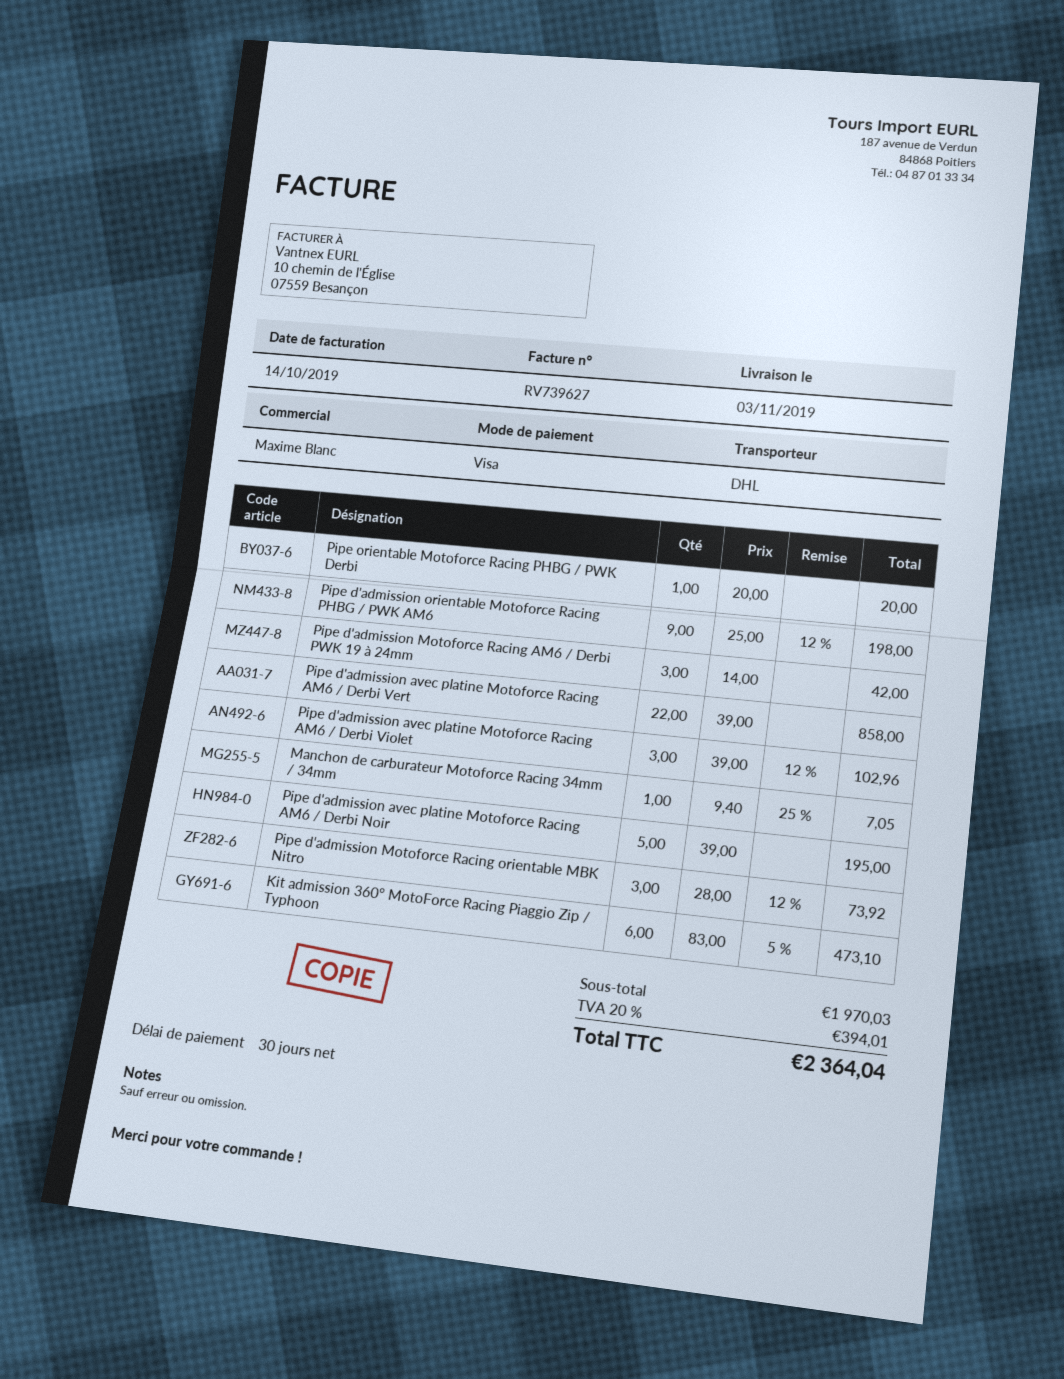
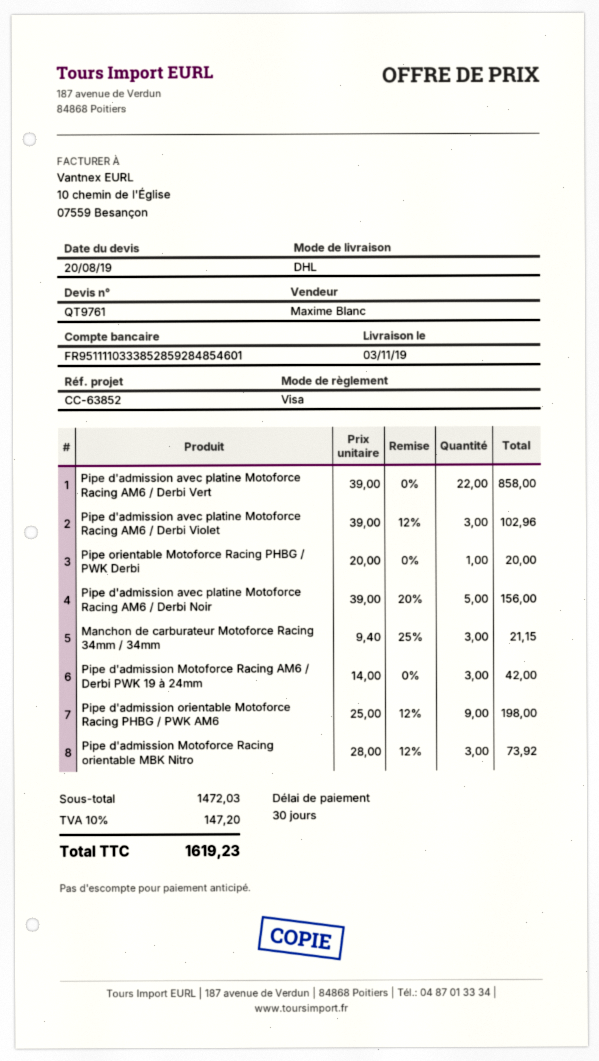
Manchon de carburateur Motoforce Racing 34mm / 34mm: 1 x 9.40 - 25% = 7.05 -> 3 x 9.40 - 25% = 21.15
Pipe d'admission avec platine Motoforce Racing AM6 / Derbi Noir: 5 x 39.00 = 195.00 -> 5 x 39.00 - 20% = 156.00
Kit admission 360° MotoForce Racing Piaggio Zip / Typhoon: 6 x 83.00 - 5% = 473.10 -> none
subtotal: 1970.03 -> 1472.03
tax: 20% = 394.01 -> 10% = 147.20
total: 2364.04 -> 1619.23

